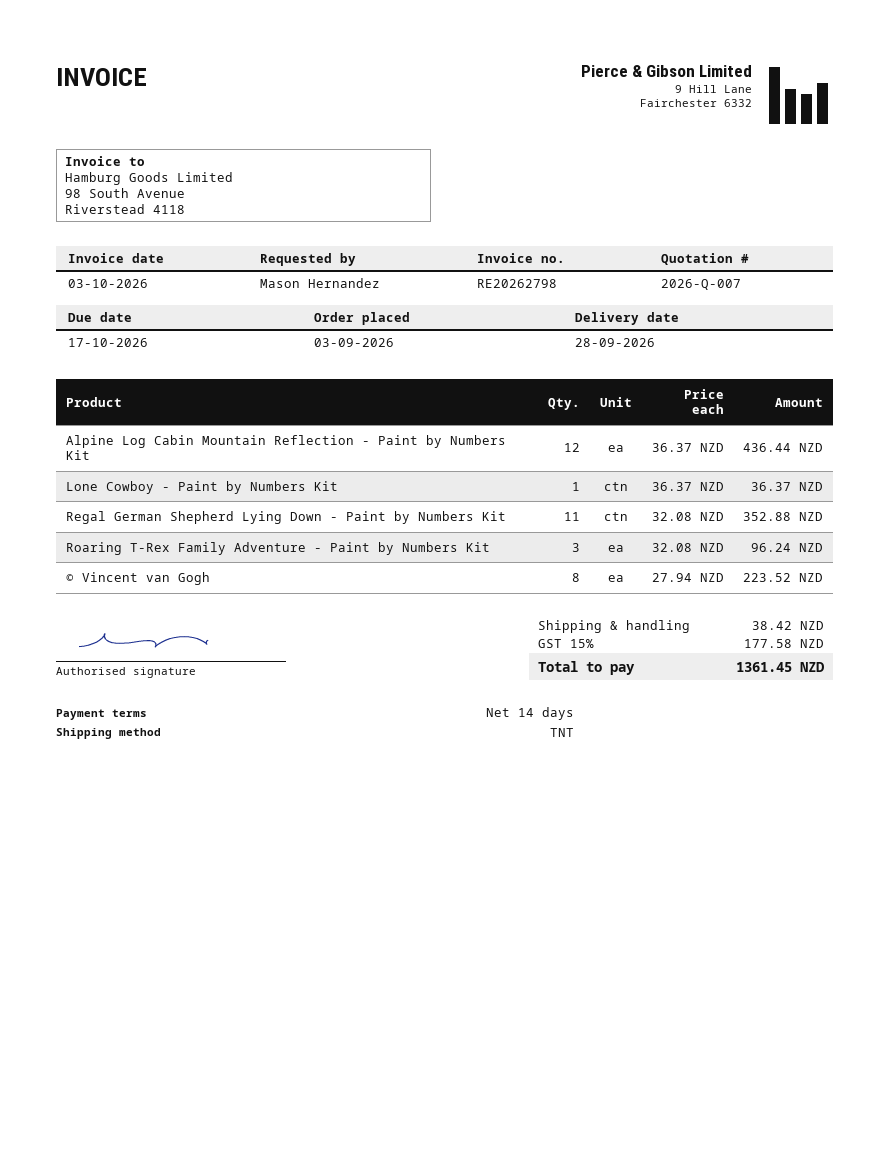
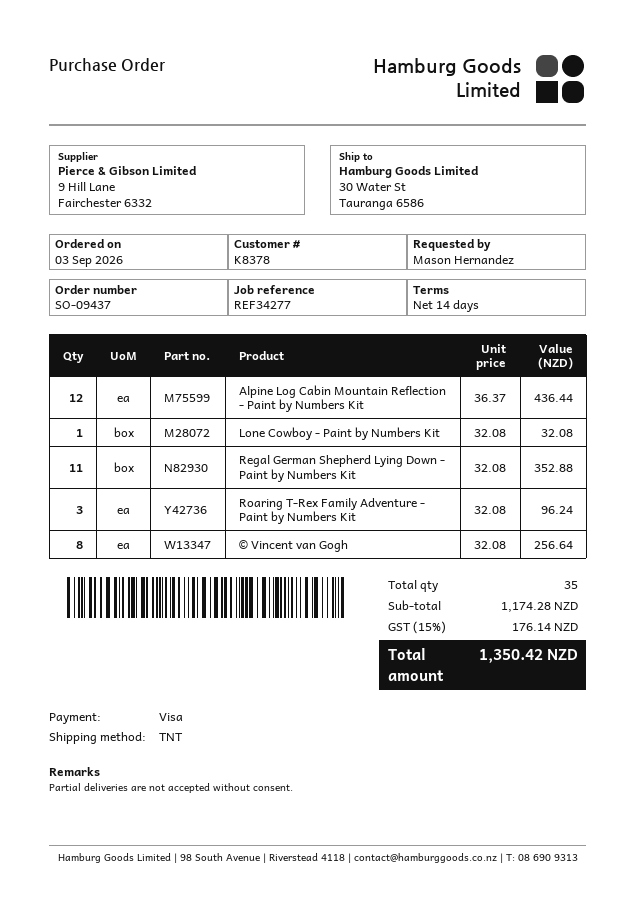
Lone Cowboy - Paint by Numbers Kit: 1 x 36.37 = 36.37 -> 1 x 32.08 = 32.08
© Vincent van Gogh: 8 x 27.94 = 223.52 -> 8 x 32.08 = 256.64
shipping: 38.42 -> none
tax: 15% = 177.58 -> 15% = 176.14
total: 1361.45 -> 1350.42

